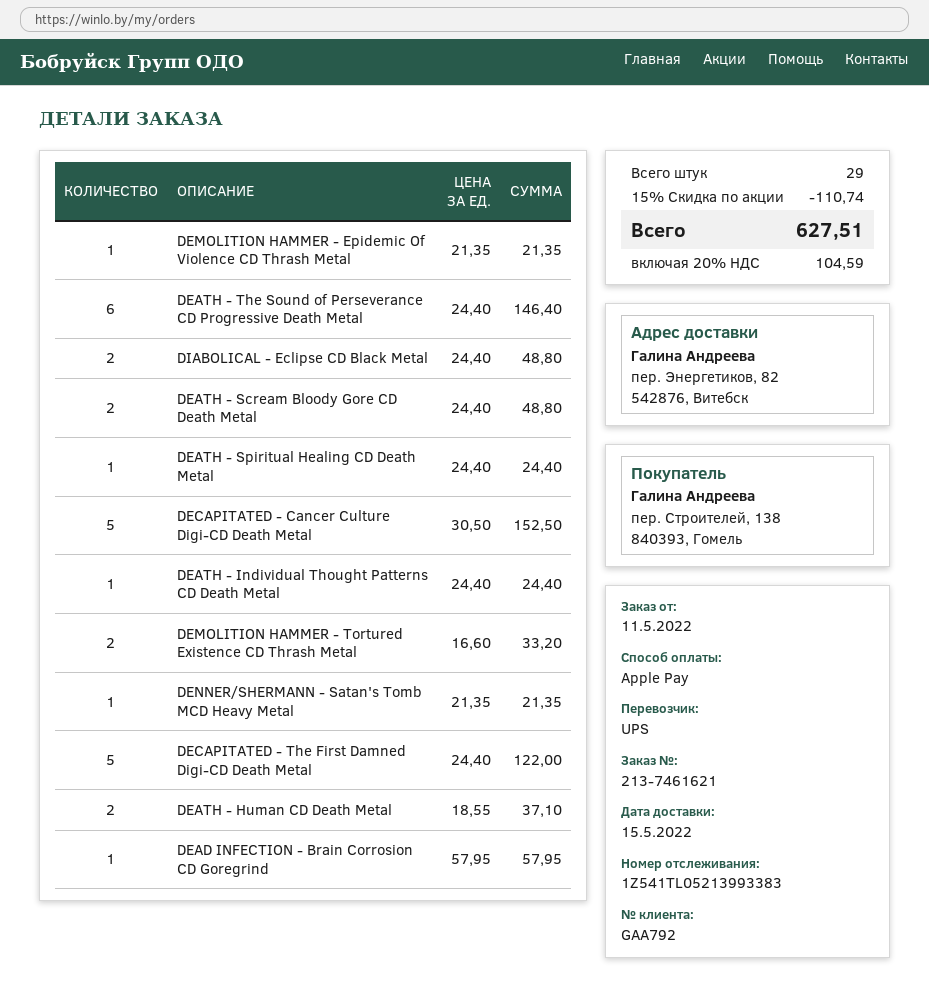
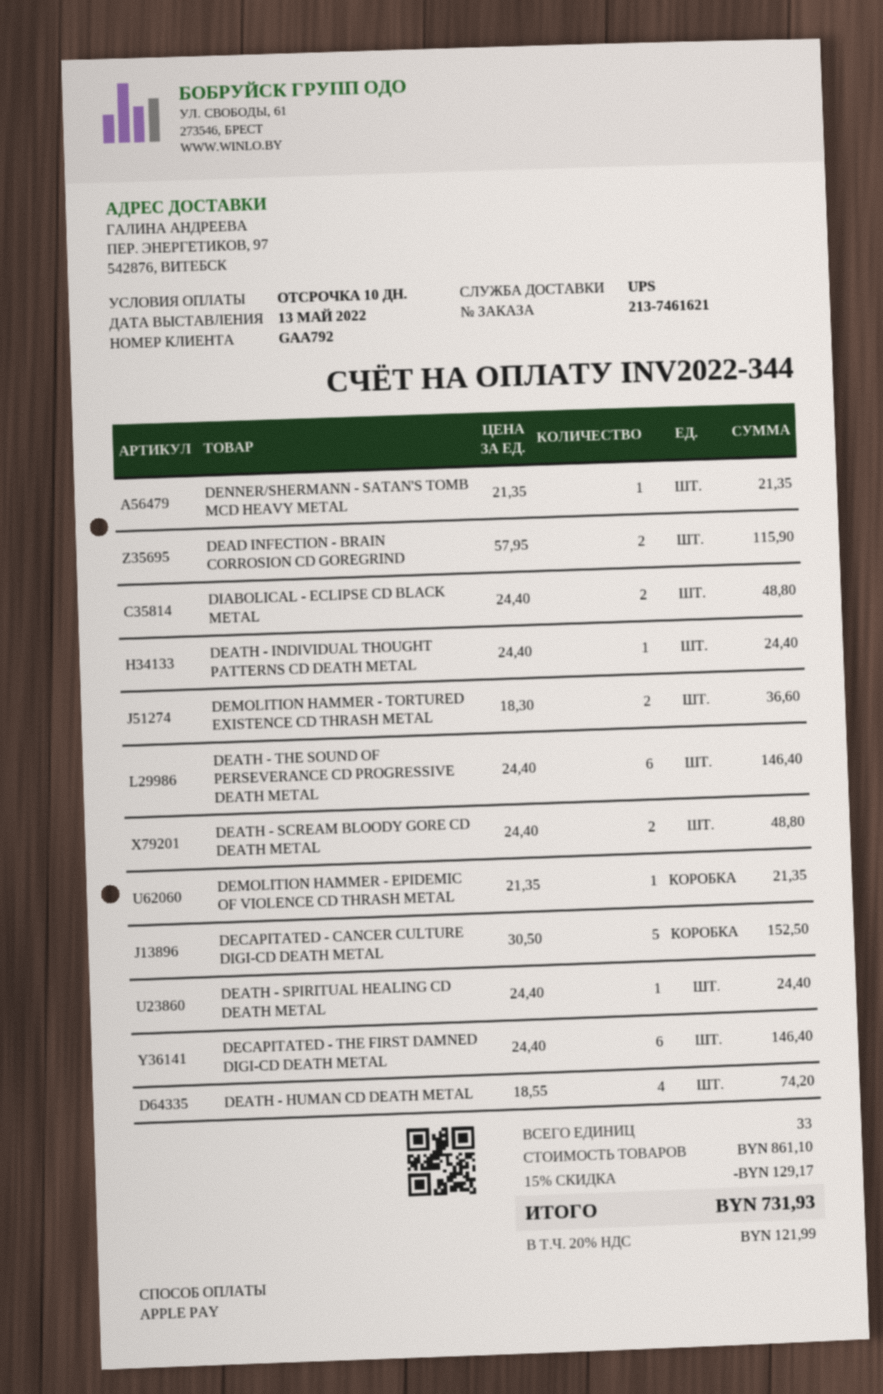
ship to: пер. Энергетиков, 82, 542876, Витебск -> ПЕР. ЭНЕРГЕТИКОВ, 97, 542876, ВИТЕБСК
DEMOLITION HAMMER - Tortured Existence CD Thrash Metal: 2 x 16.60 = 33.20 -> 2 x 18.30 = 36.60
DECAPITATED - The First Damned Digi-CD Death Metal: 5 x 24.40 = 122.00 -> 6 x 24.40 = 146.40
DEATH - Human CD Death Metal: 2 x 18.55 = 37.10 -> 4 x 18.55 = 74.20
DEAD INFECTION - Brain Corrosion CD Goregrind: 1 x 57.95 = 57.95 -> 2 x 57.95 = 115.90
total quantity: 29 -> 33
discount: 15% = 110.74 -> 15% = 129.17
tax: 20% = 104.59 -> 20% = 121.99
total: 627.51 -> 731.93

